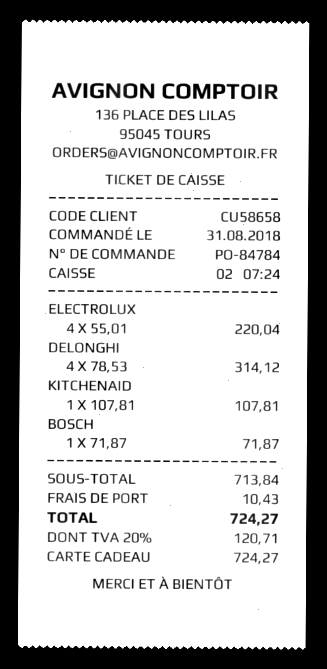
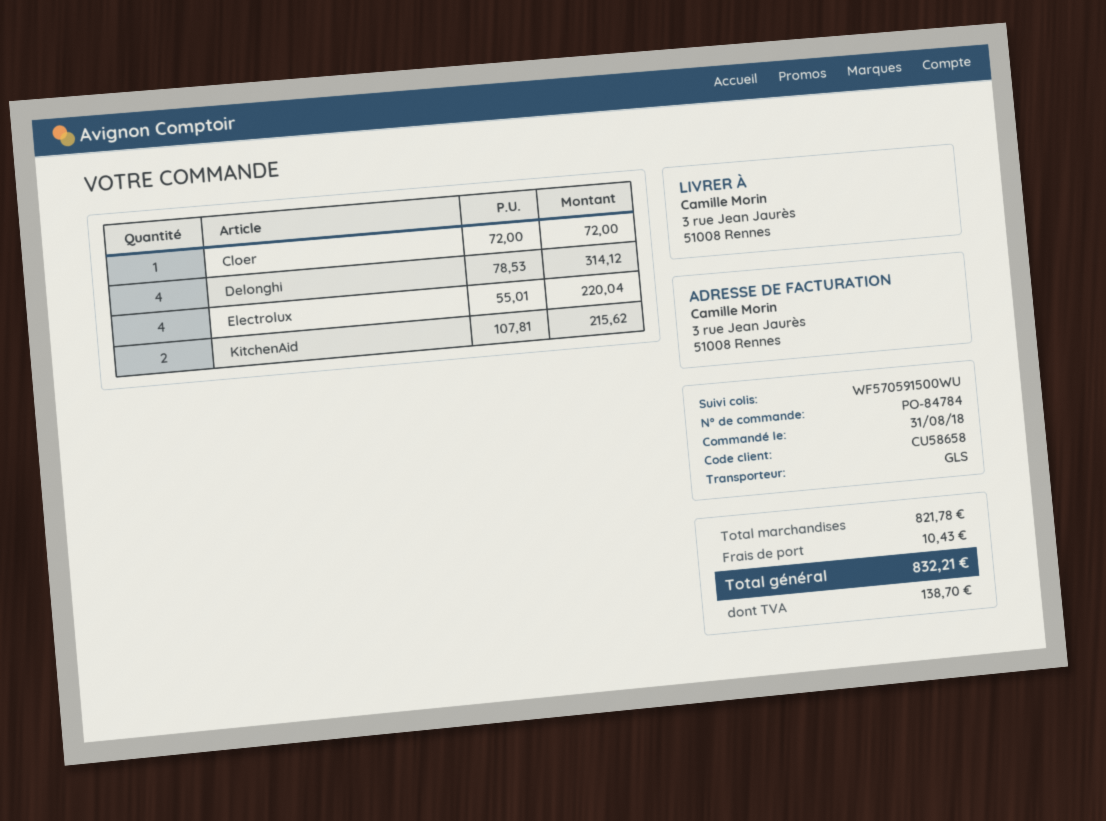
KITCHENAID: 1 x 107.81 = 107.81 -> 2 x 107.81 = 215.62
BOSCH: 1 x 71.87 = 71.87 -> none
Cloer: none -> 1 x 72.00 = 72.00
subtotal: 713.84 -> 821.78
tax: 120.71 -> 138.70
total: 724.27 -> 832.21

